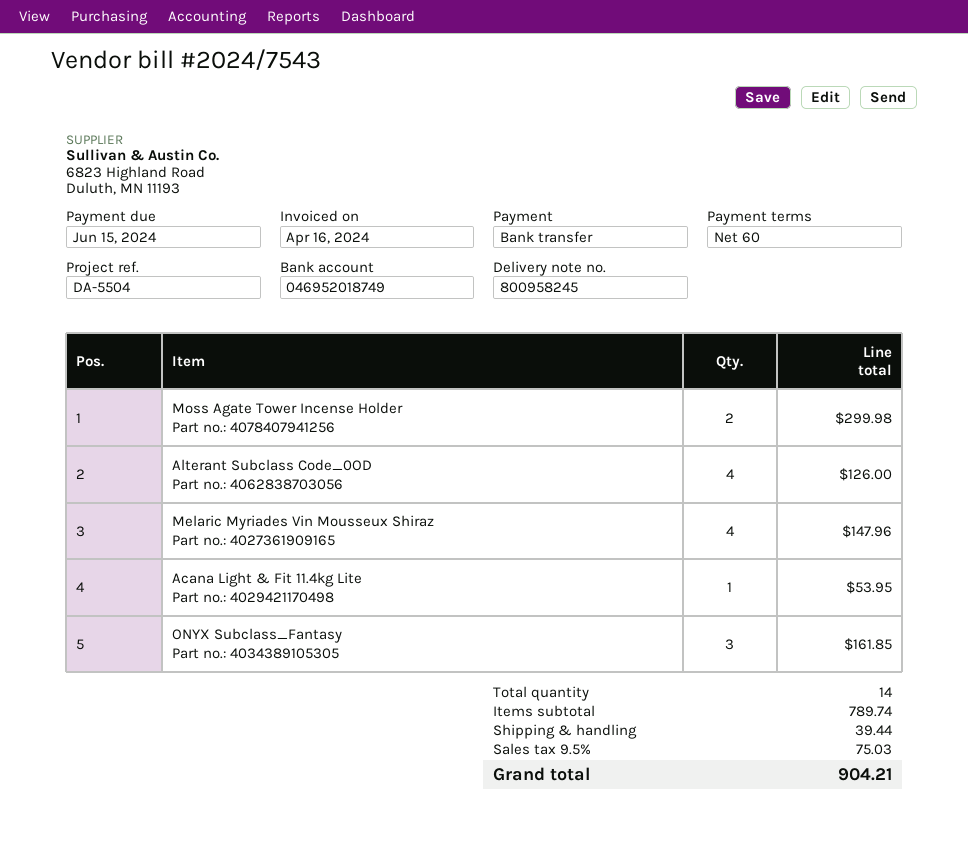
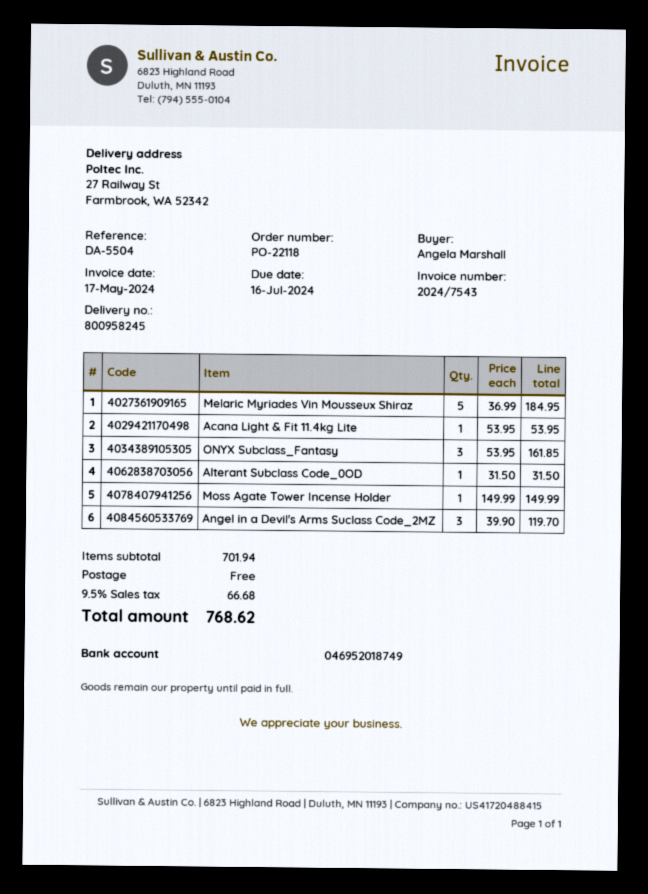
invoice date: 2024-04-16 -> 2024-05-17
due date: 2024-06-15 -> 2024-07-16
Moss Agate Tower Incense Holder: 2 for 299.98 -> 1 for 149.99
Alterant Subclass Code_0OD: 4 for 126.00 -> 1 for 31.50
Melaric Myriades Vin Mousseux Shiraz: 4 for 147.96 -> 5 for 184.95
Angel in a Devil's Arms Suclass Code_2MZ: none -> 3 for 119.70
subtotal: 789.74 -> 701.94
shipping: 39.44 -> 0.00
tax: 9.5% = 75.03 -> 9.5% = 66.68
total: 904.21 -> 768.62

